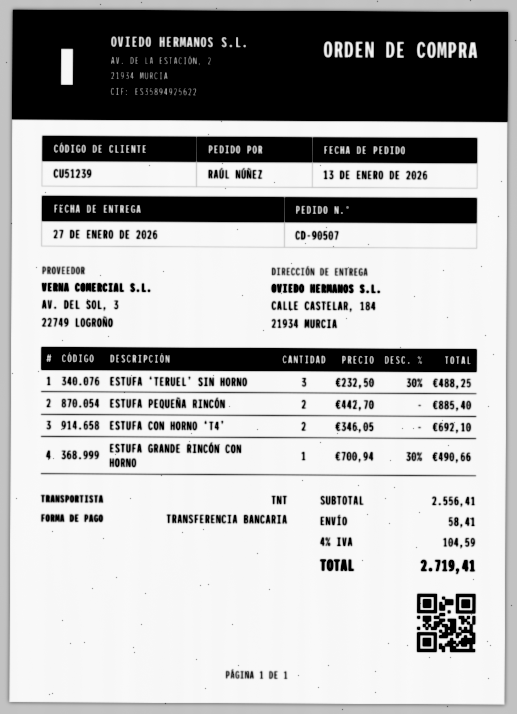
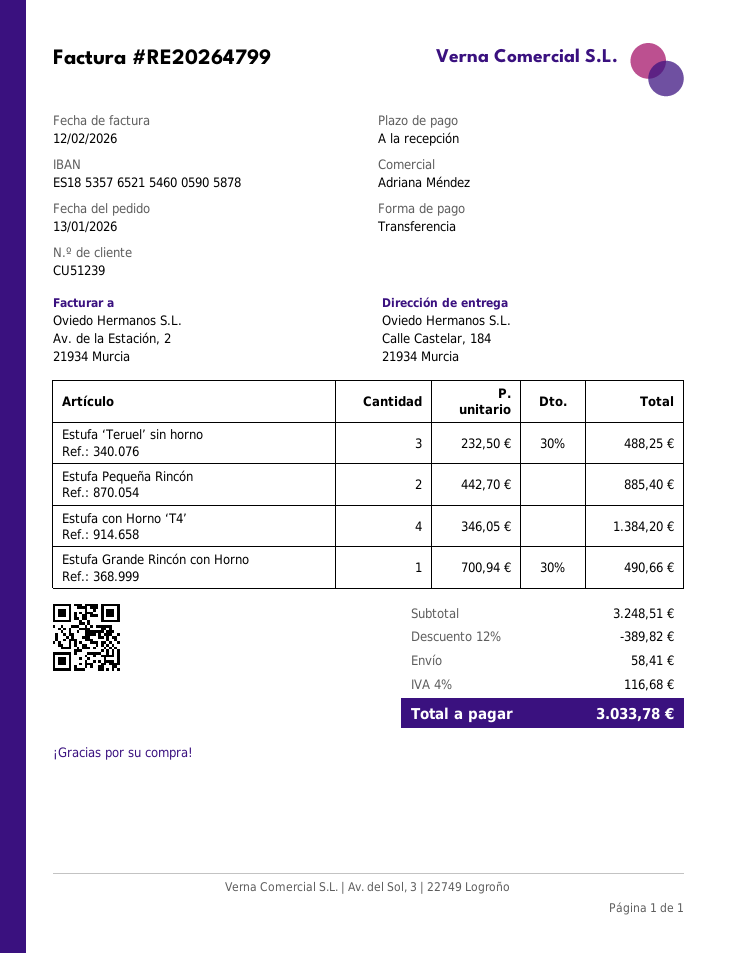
ESTUFA CON HORNO ‘T4’: 2 x 346.05 = 692.10 -> 4 x 346.05 = 1384.20
subtotal: 2556.41 -> 3248.51
discount: none -> 12% = 389.82
tax: 4% = 104.59 -> 4% = 116.68
total: 2719.41 -> 3033.78

